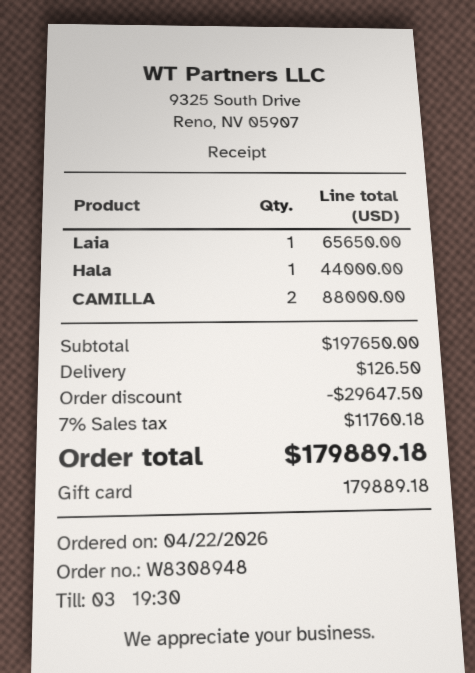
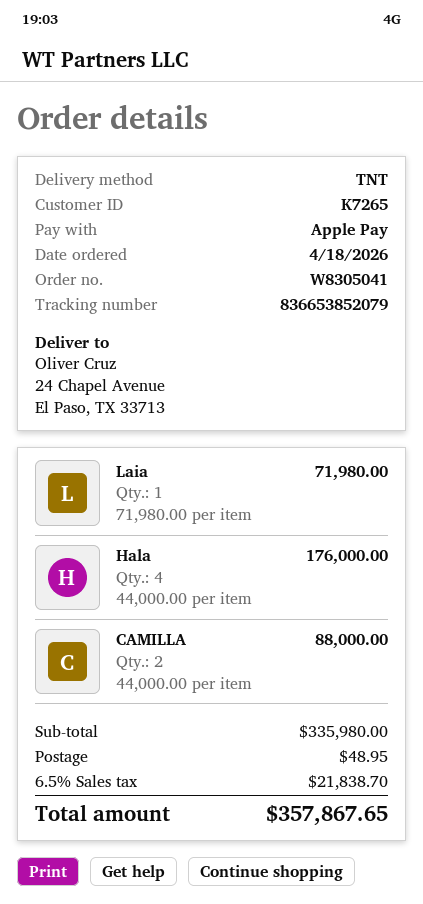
order number: W8308948 -> W8305041
order date: 2026-04-22 -> 2026-04-18
payment method: gift card -> Apple Pay
Laia: 1 for 65650.00 -> 1 for 71980.00
Hala: 1 for 44000.00 -> 4 for 176000.00
subtotal: 197650.00 -> 335980.00
discount: 29647.50 -> none
shipping: 126.50 -> 48.95
tax: 7% = 11760.18 -> 6.5% = 21838.70
total: 179889.18 -> 357867.65

